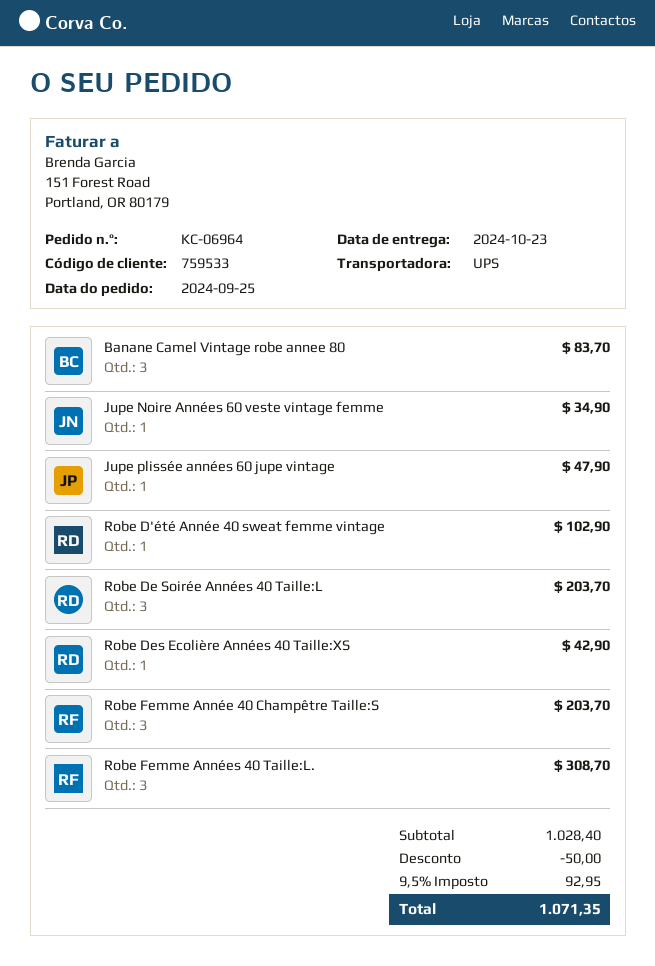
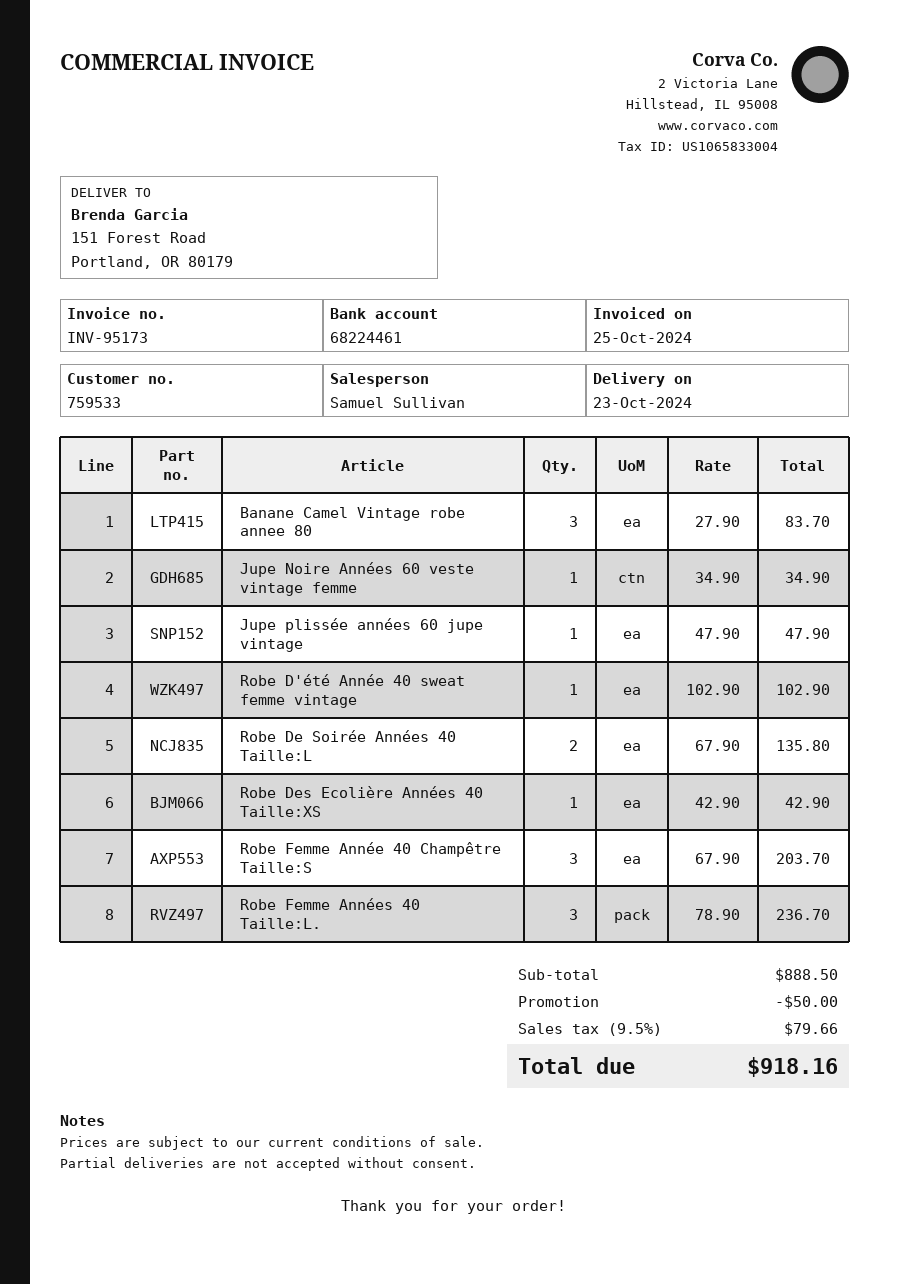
Robe De Soirée Années 40 Taille:L: 3 for 203.70 -> 2 for 135.80
Robe Femme Années 40 Taille:L.: 3 for 308.70 -> 3 for 236.70
subtotal: 1028.40 -> 888.50
tax: 9.5% = 92.95 -> 9.5% = 79.66
total: 1071.35 -> 918.16

